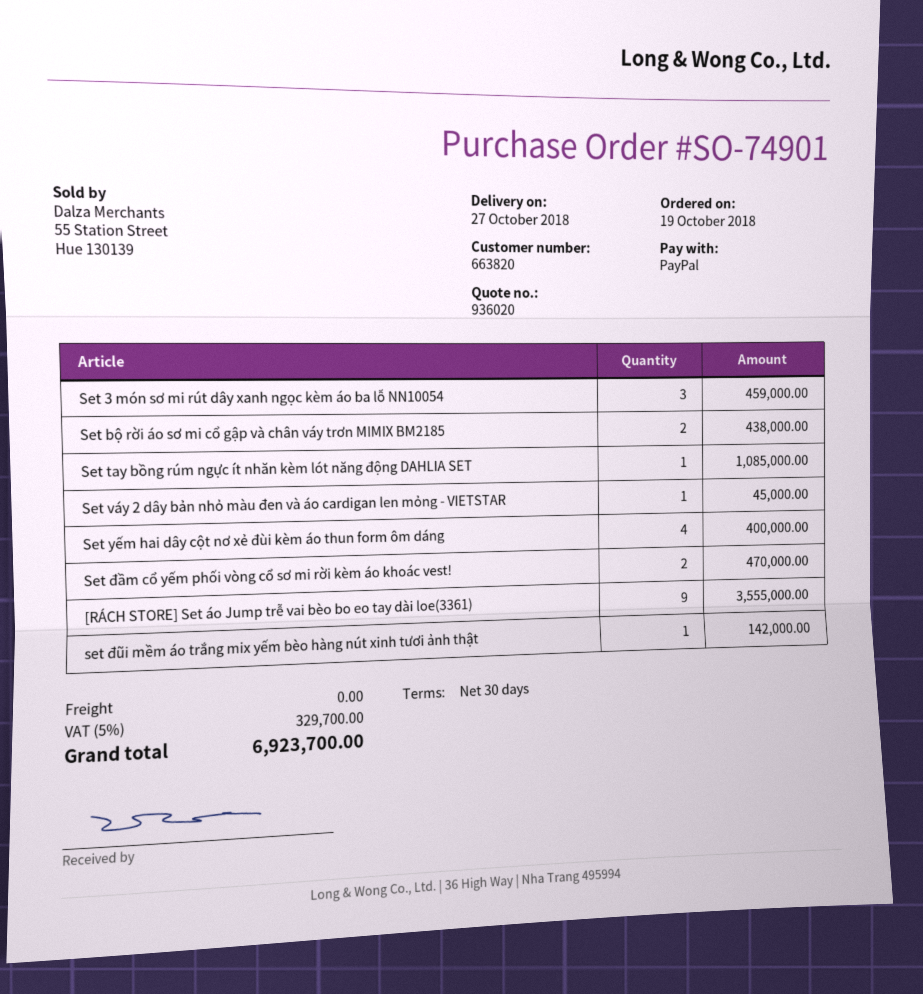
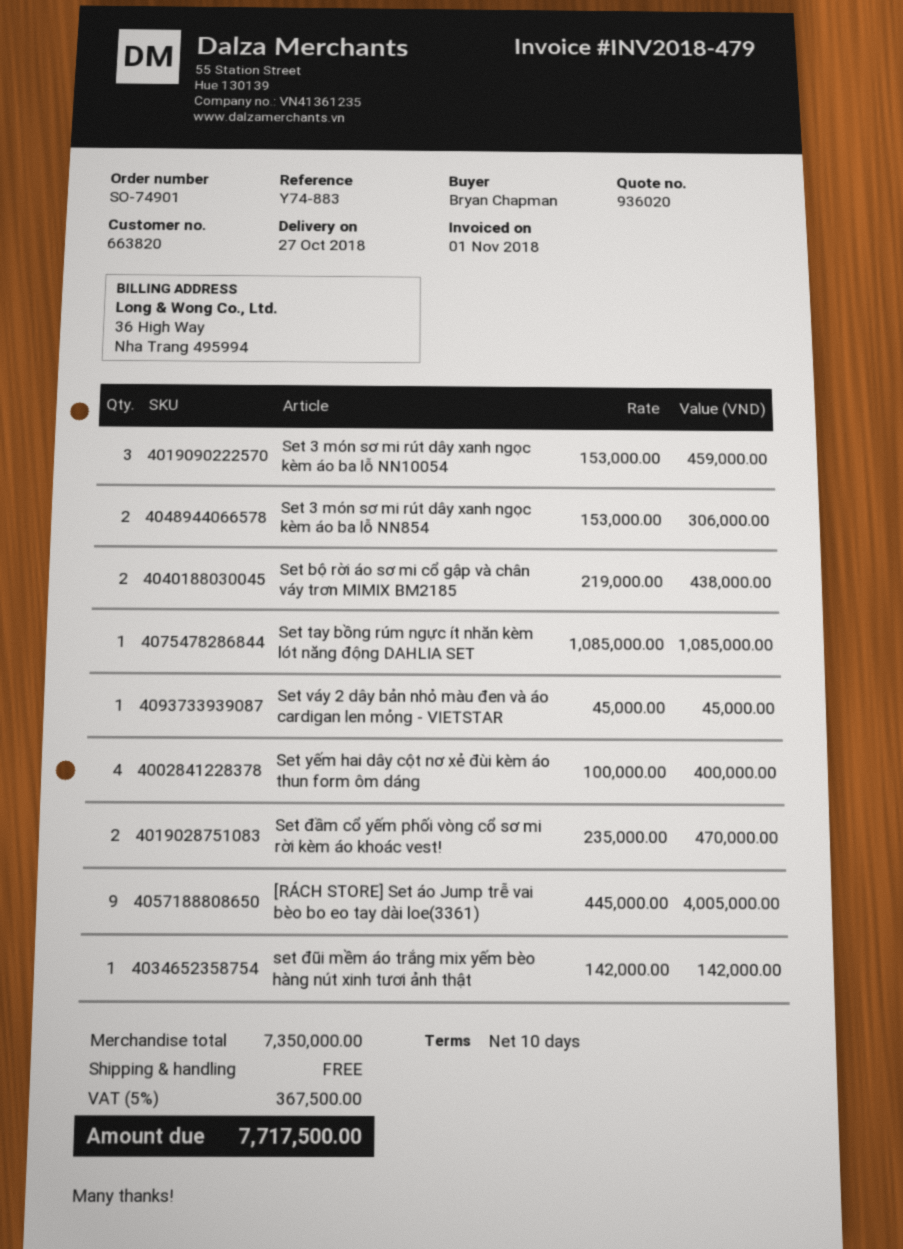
payment terms: 30 days -> 10 days
[RÁCH STORE] Set áo Jump trễ vai bèo bo eo tay dài loe(3361): 9 for 3555000.00 -> 9 for 4005000.00
Set 3 món sơ mi rút dây xanh ngọc kèm áo ba lỗ NN854: none -> 2 for 306000.00
tax: 5% = 329700.00 -> 5% = 367500.00
total: 6923700.00 -> 7717500.00

